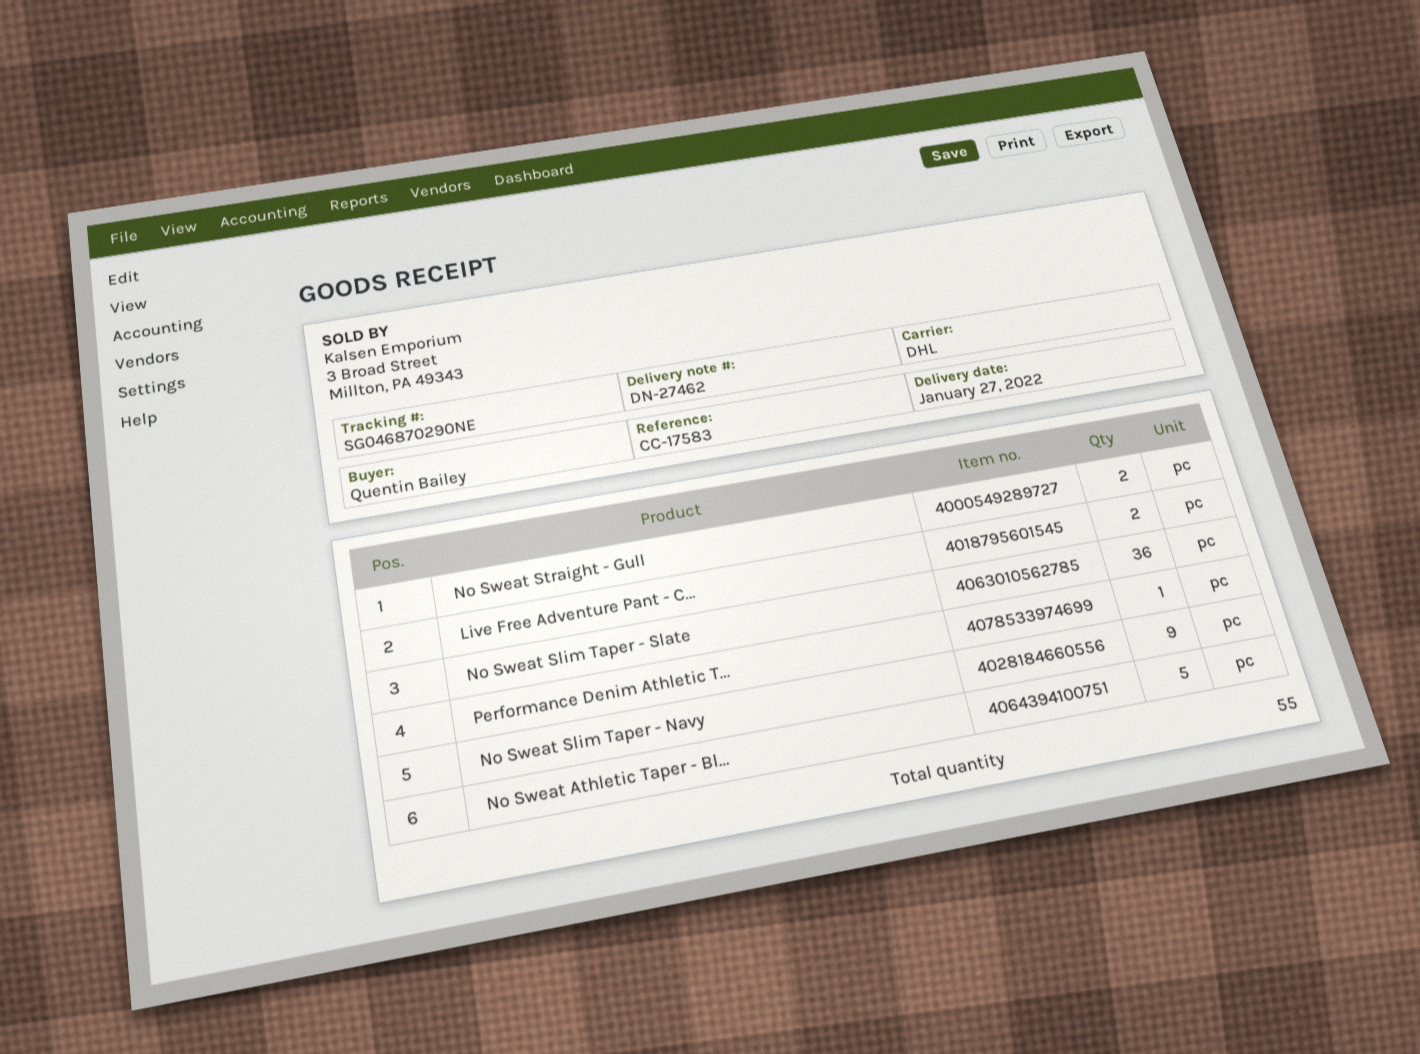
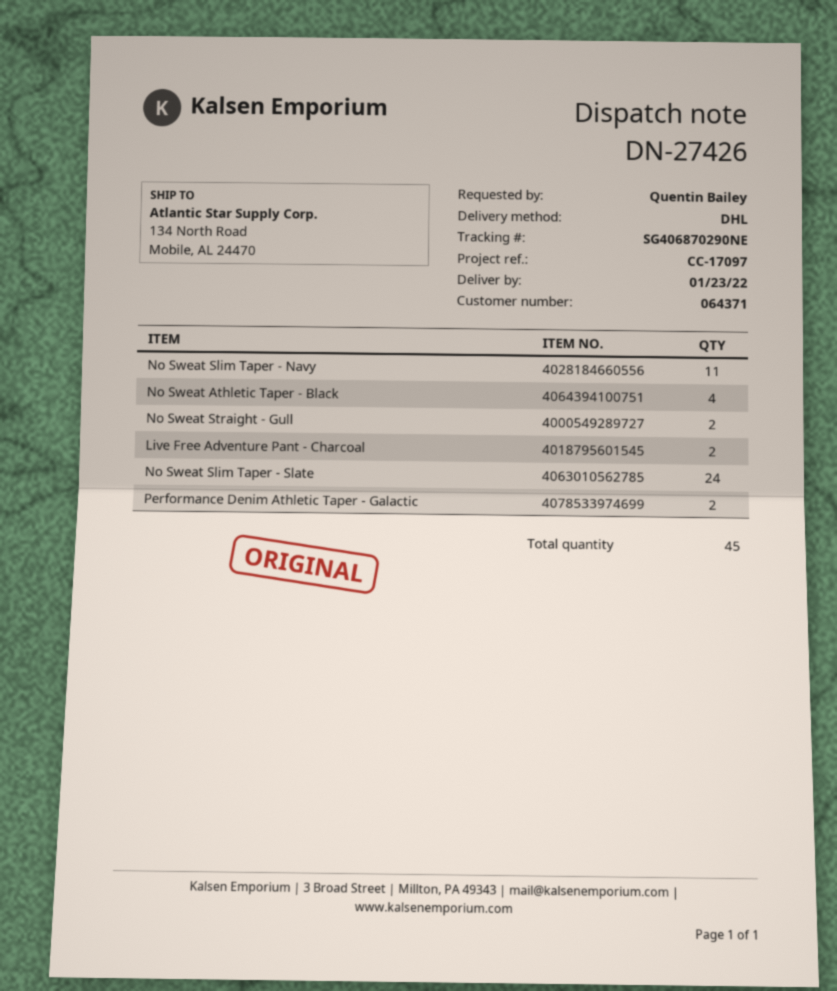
delivery note number: DN-27462 -> DN-27426
delivery date: 2022-01-27 -> 2022-01-23
reference: CC-17583 -> CC-17097
tracking number: SG046870290NE -> SG406870290NE
No Sweat Slim Taper - Slate: 36 -> 24
Performance Denim Athletic T...: 1 -> 2
No Sweat Slim Taper - Navy: 9 -> 11
No Sweat Athletic Taper - Bl...: 5 -> 4
total quantity: 55 -> 45

